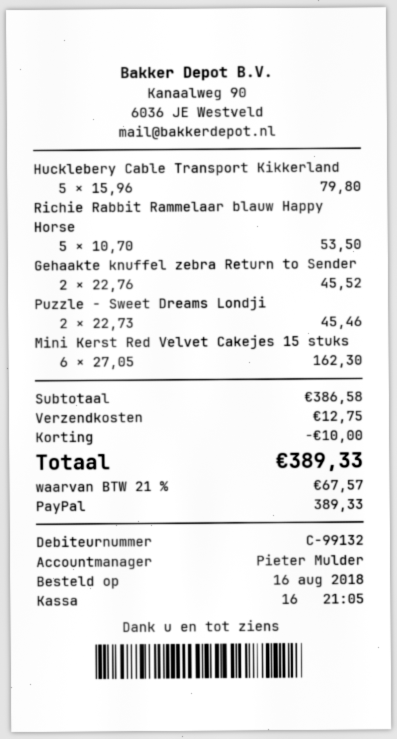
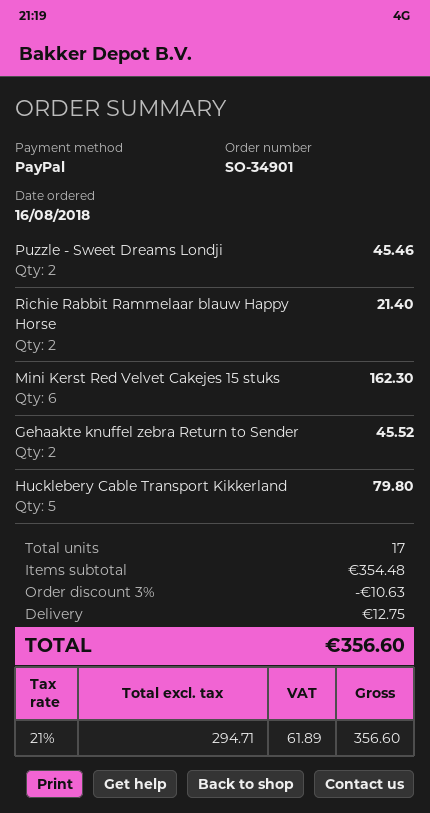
Richie Rabbit Rammelaar blauw Happy Horse: 5 for 53.50 -> 2 for 21.40
subtotal: 386.58 -> 354.48
discount: 10.00 -> 10.63
tax: 21% = 67.57 -> 21% = 61.89
total: 389.33 -> 356.60

